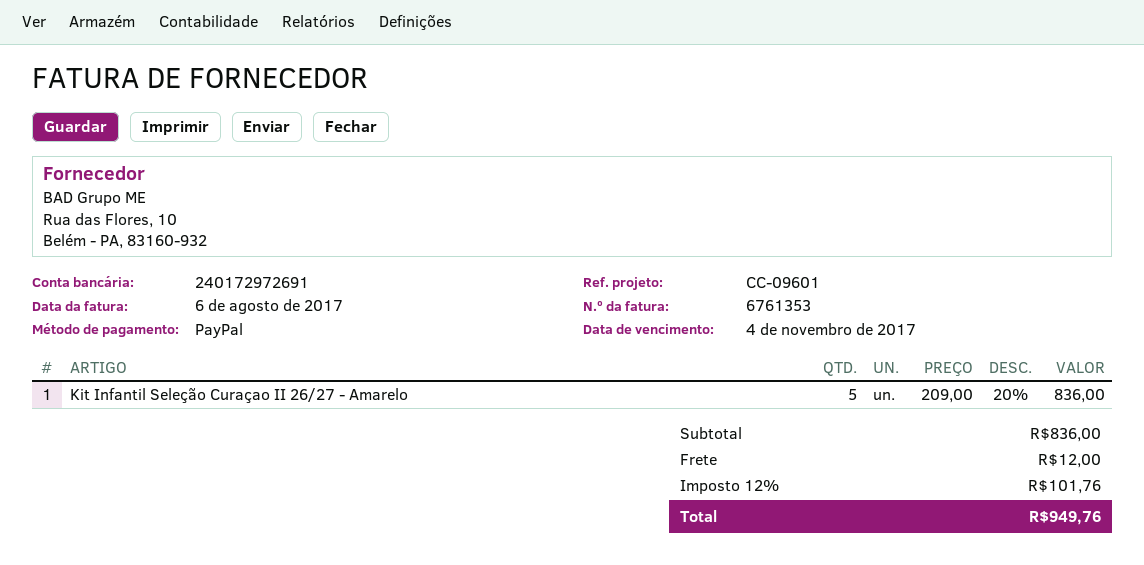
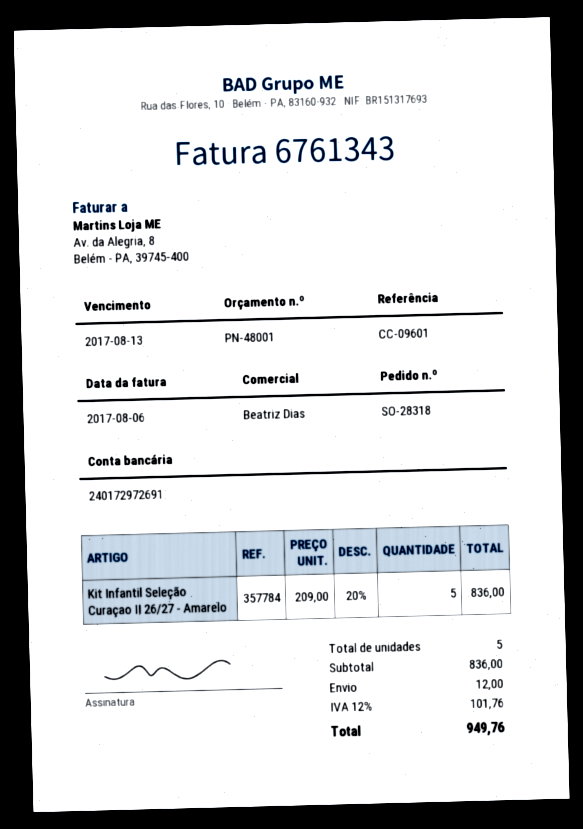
invoice number: 6761353 -> 6761343
due date: 2017-11-04 -> 2017-08-13

